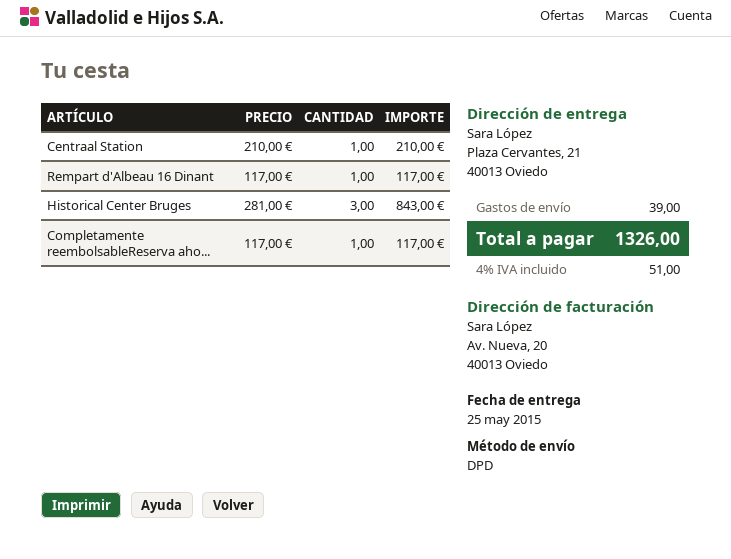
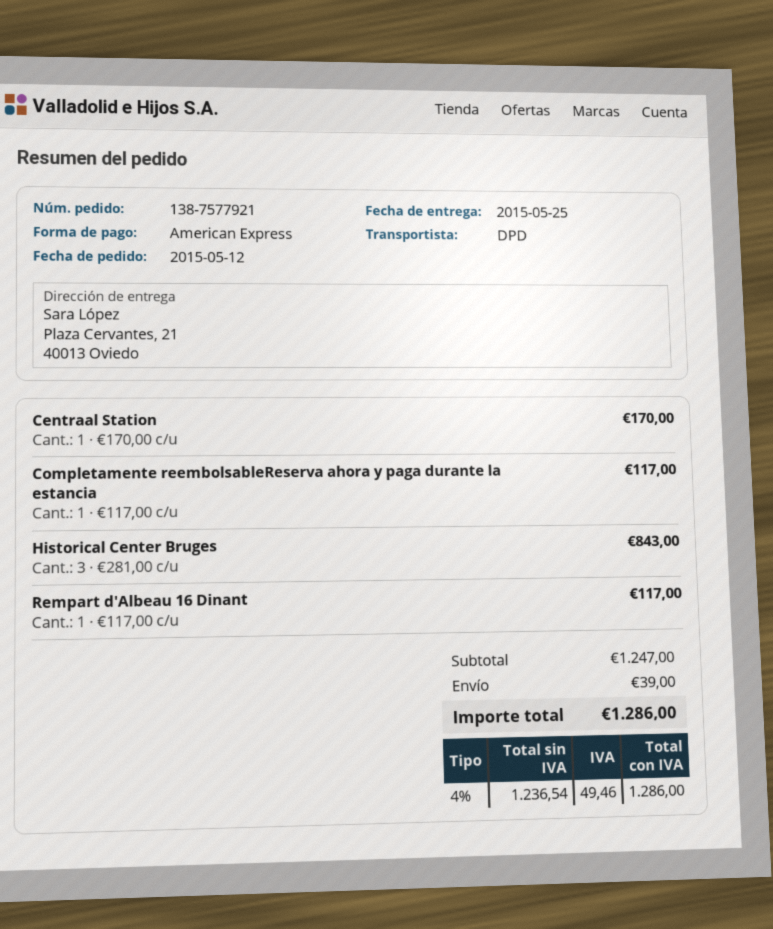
Centraal Station: 1 x 210.00 = 210.00 -> 1 x 170.00 = 170.00
tax: 4% = 51.00 -> 4% = 49.46
total: 1326.00 -> 1286.00

